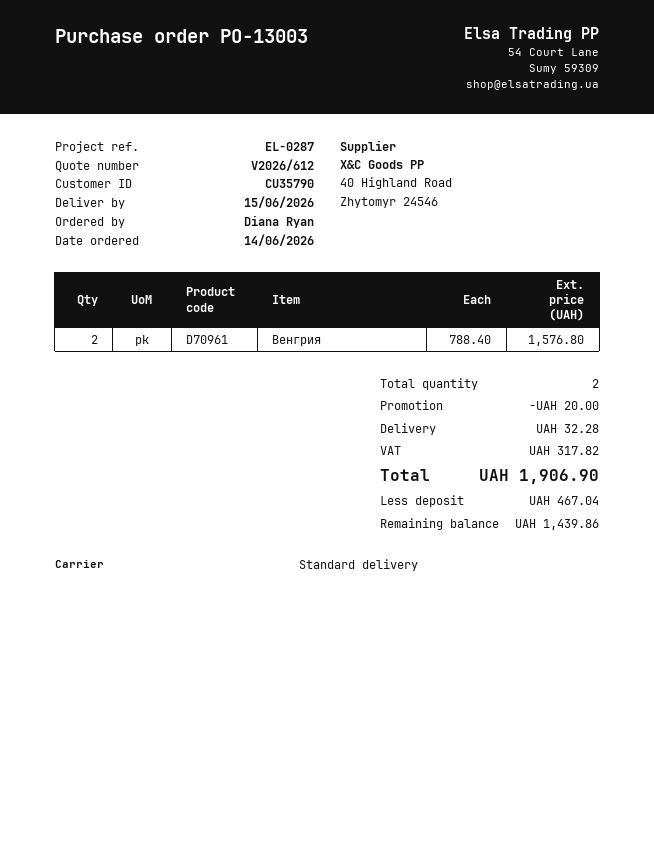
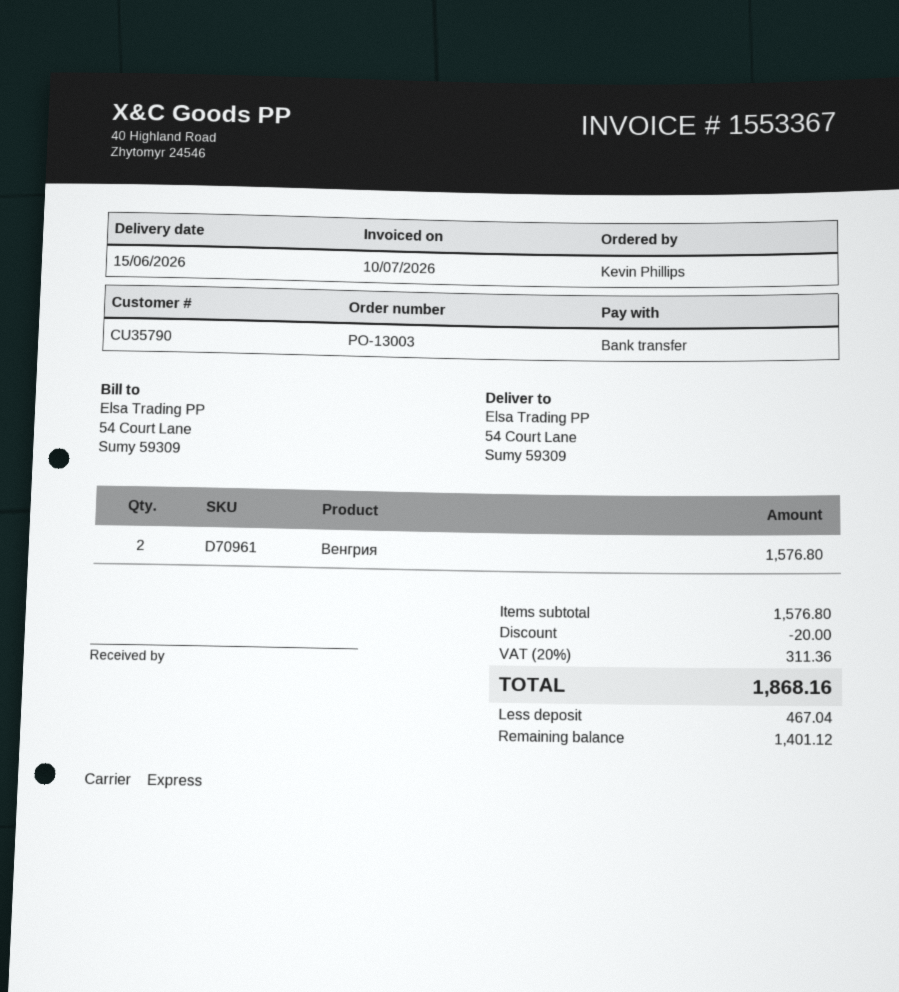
ordered by: Diana Ryan -> Kevin Phillips
shipping method: standard -> express
shipping: 32.28 -> none
tax: 317.82 -> 311.36
total: 1906.90 -> 1868.16
balance: 1439.86 -> 1401.12

